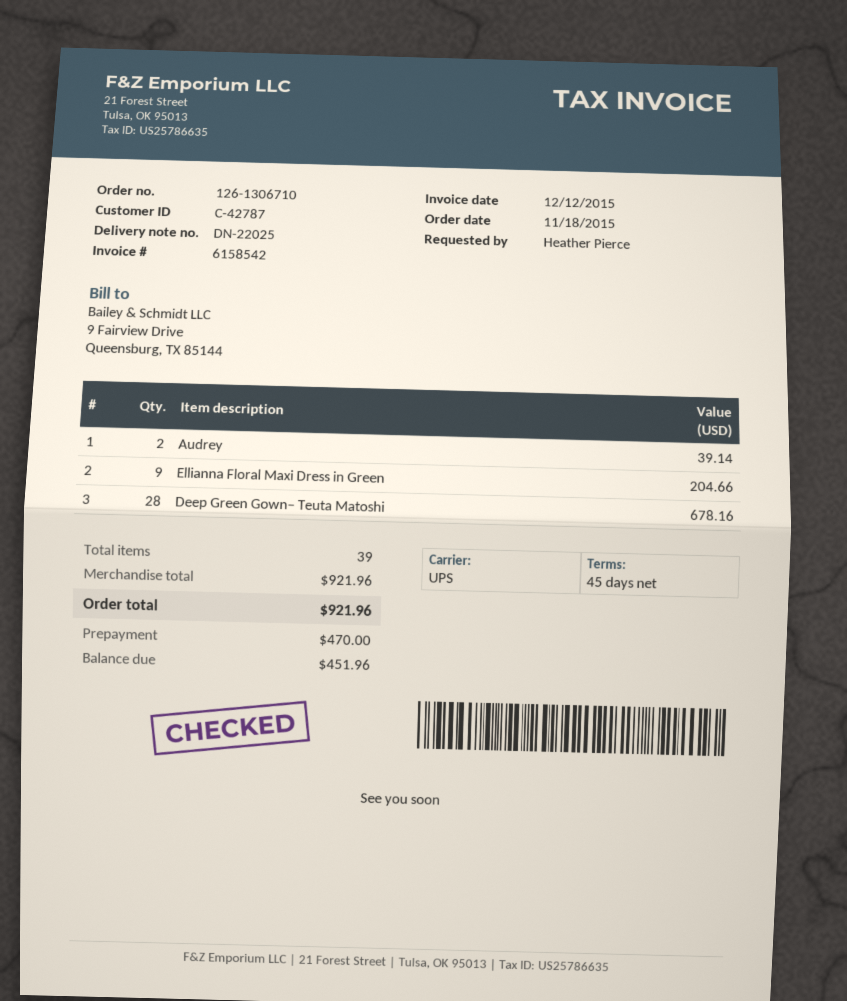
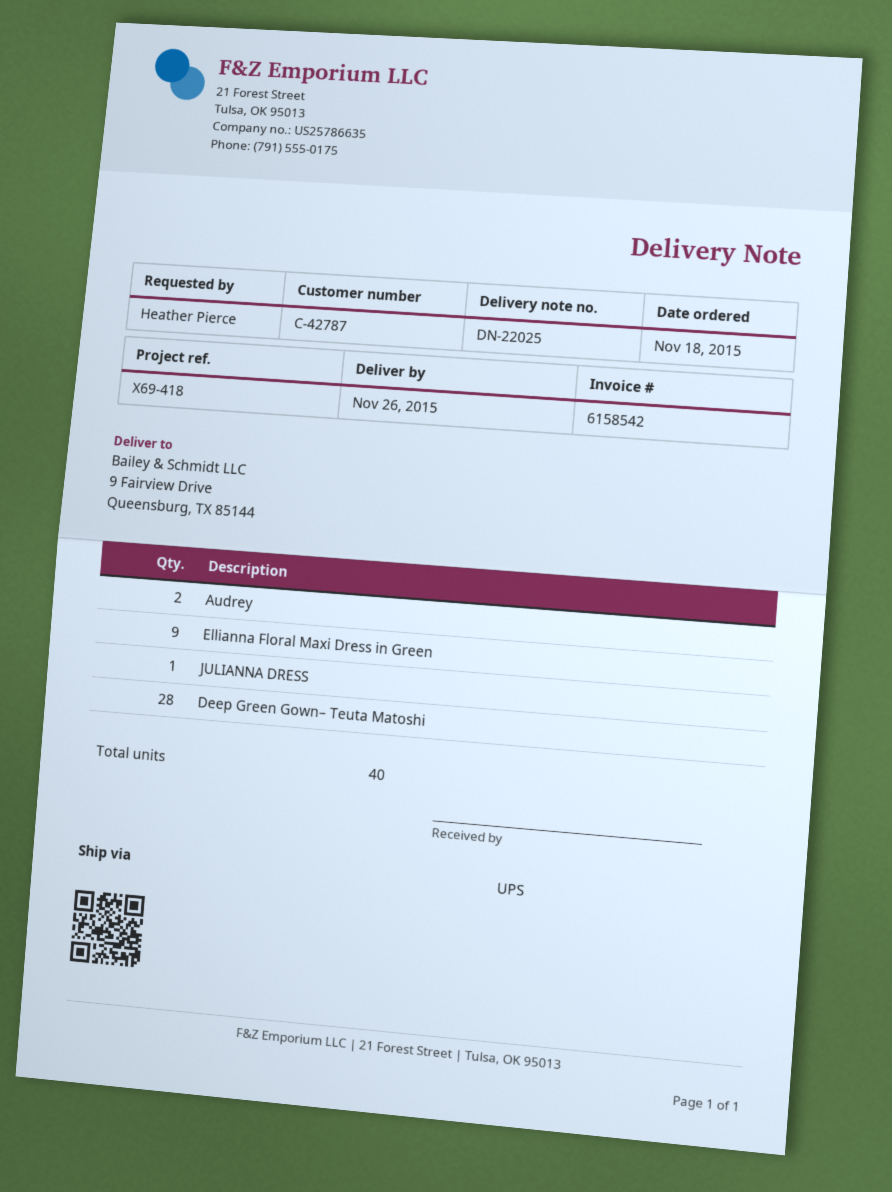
JULIANNA DRESS: none -> 1
total quantity: 39 -> 40

